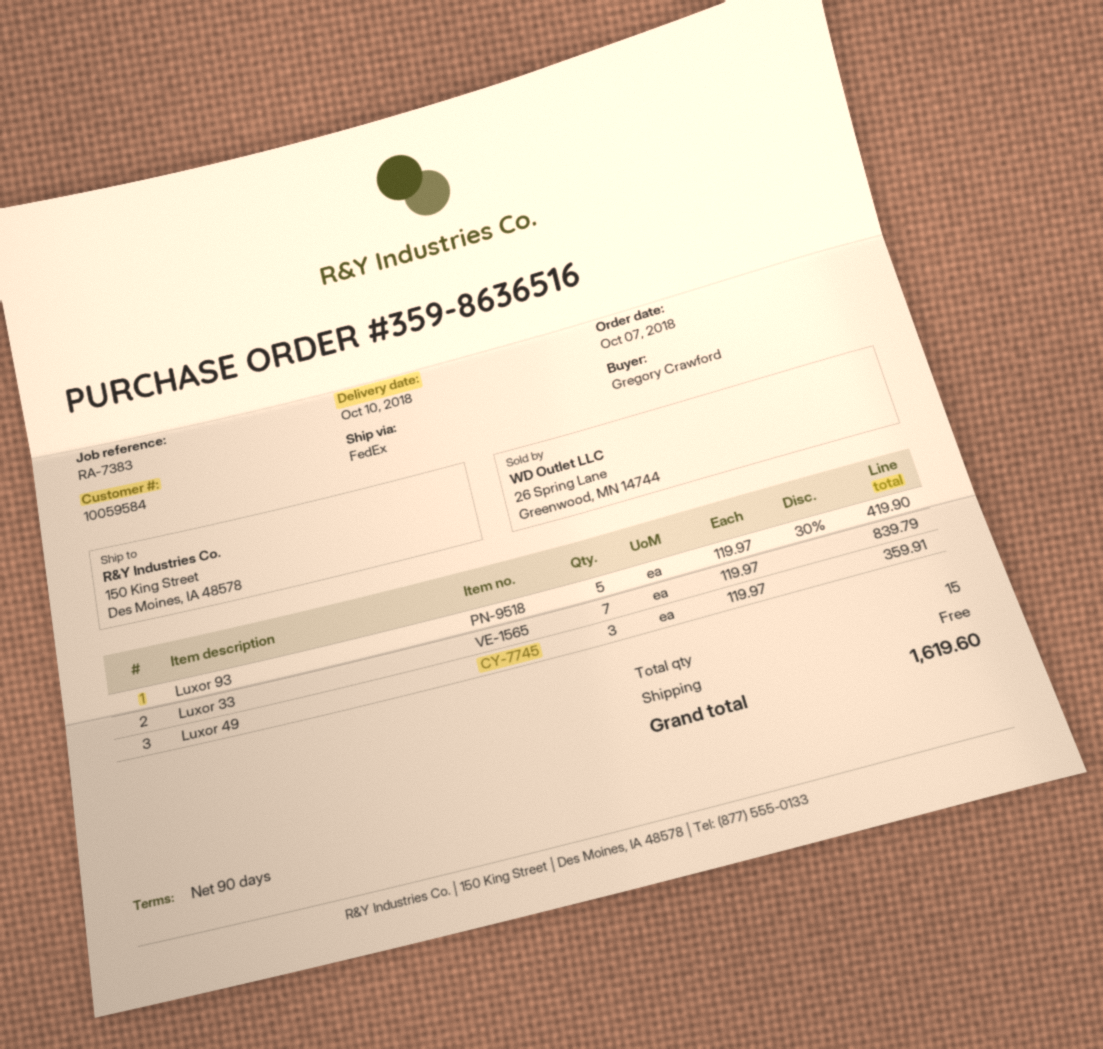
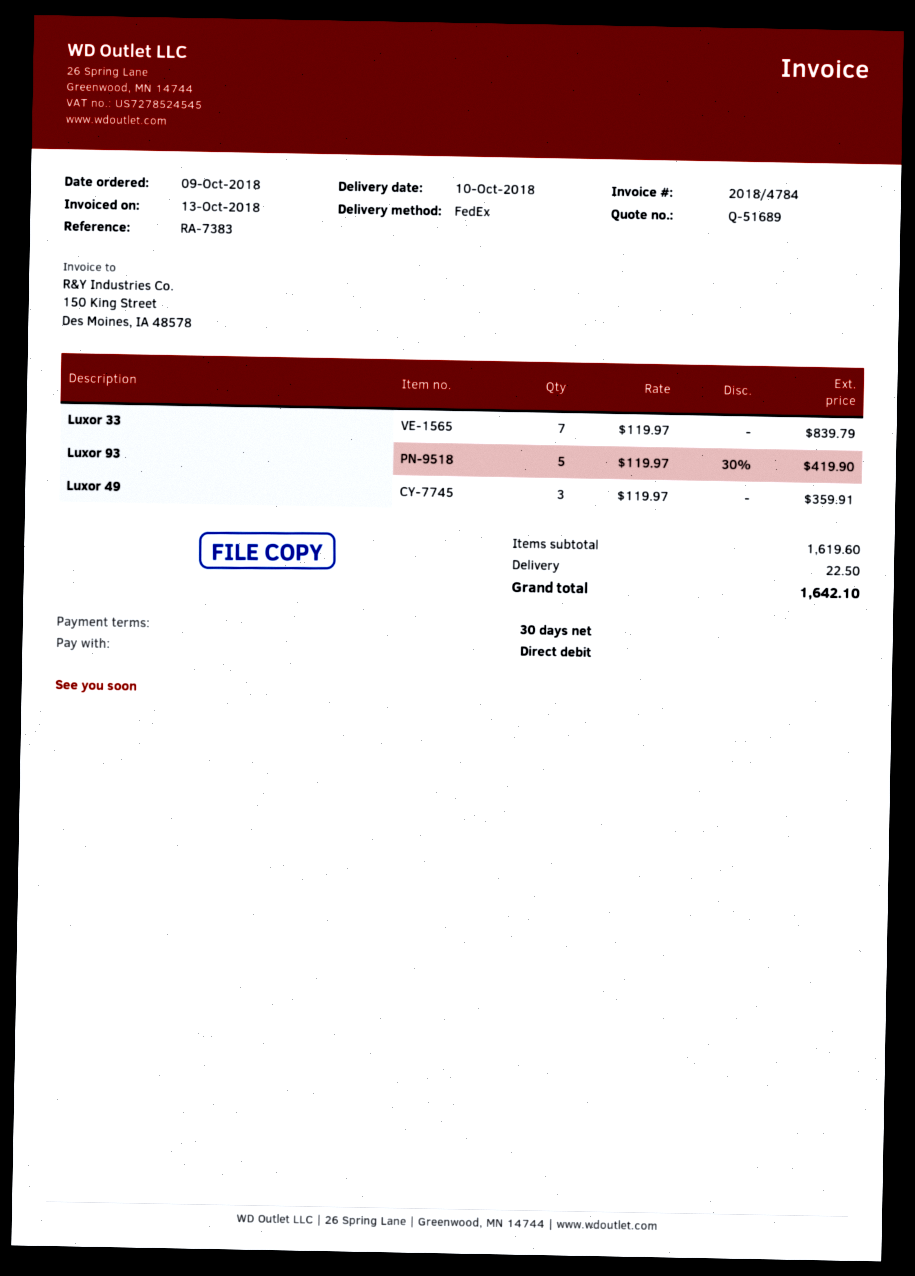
order date: 2018-10-07 -> 2018-10-09
payment terms: 90 days -> 30 days
shipping: 0.00 -> 22.50
total: 1619.60 -> 1642.10

